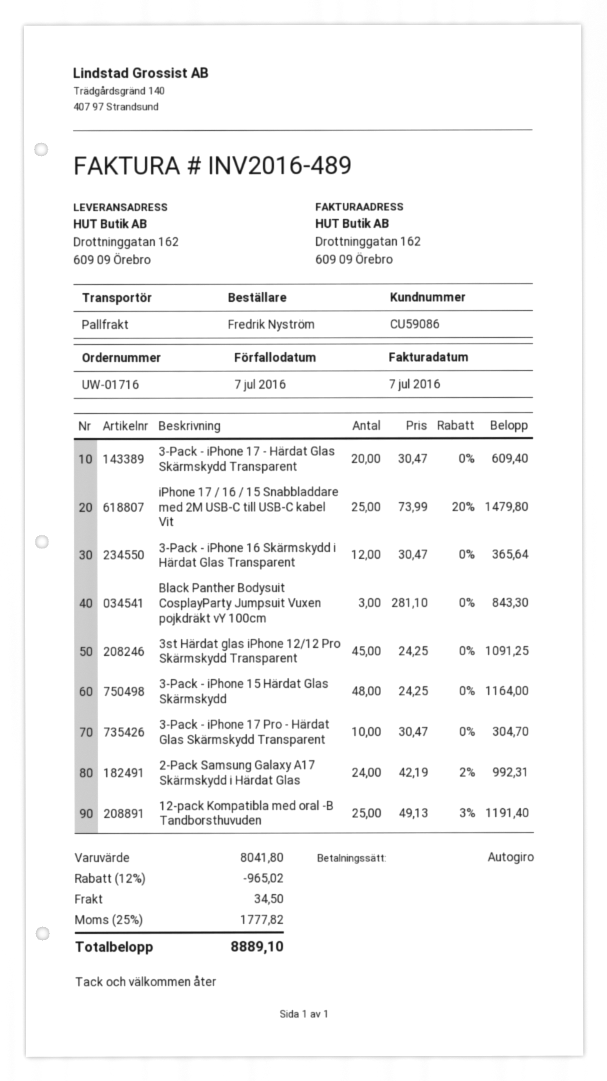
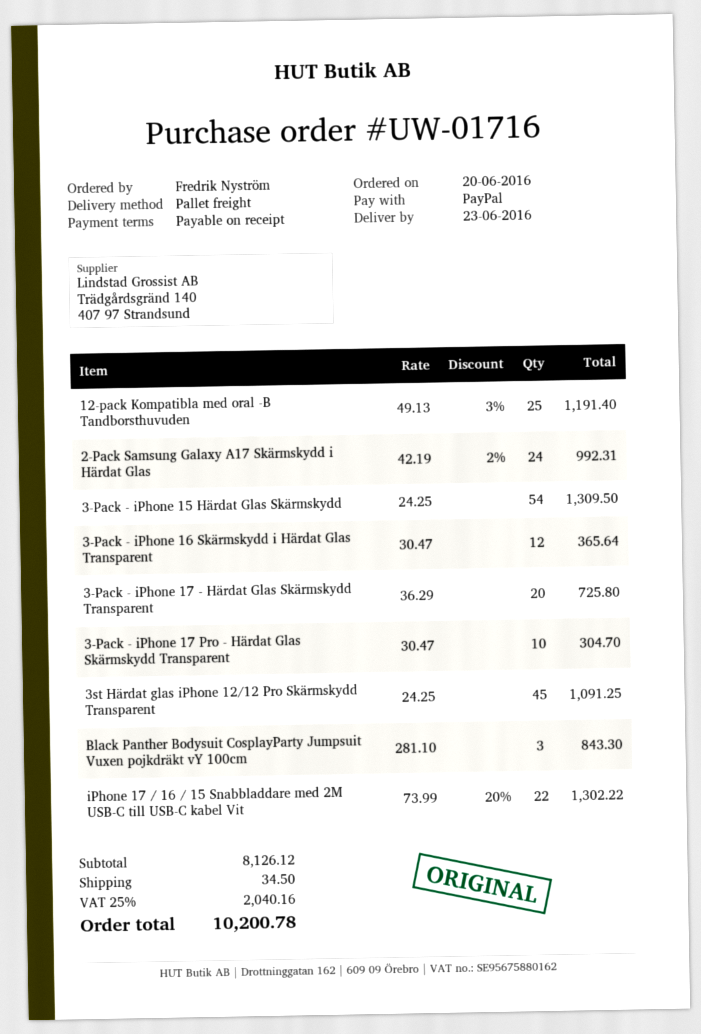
payment method: direct debit -> PayPal
3-Pack - iPhone 17 - Härdat Glas Skärmskydd Transparent: 20 x 30.47 = 609.40 -> 20 x 36.29 = 725.80
iPhone 17 / 16 / 15 Snabbladdare med 2M USB-C till USB-C kabel Vit: 25 x 73.99 - 20% = 1479.80 -> 22 x 73.99 - 20% = 1302.22
3-Pack - iPhone 15 Härdat Glas Skärmskydd: 48 x 24.25 = 1164.00 -> 54 x 24.25 = 1309.50
subtotal: 8041.80 -> 8126.12
discount: 12% = 965.02 -> none
tax: 25% = 1777.82 -> 25% = 2040.16
total: 8889.10 -> 10200.78

